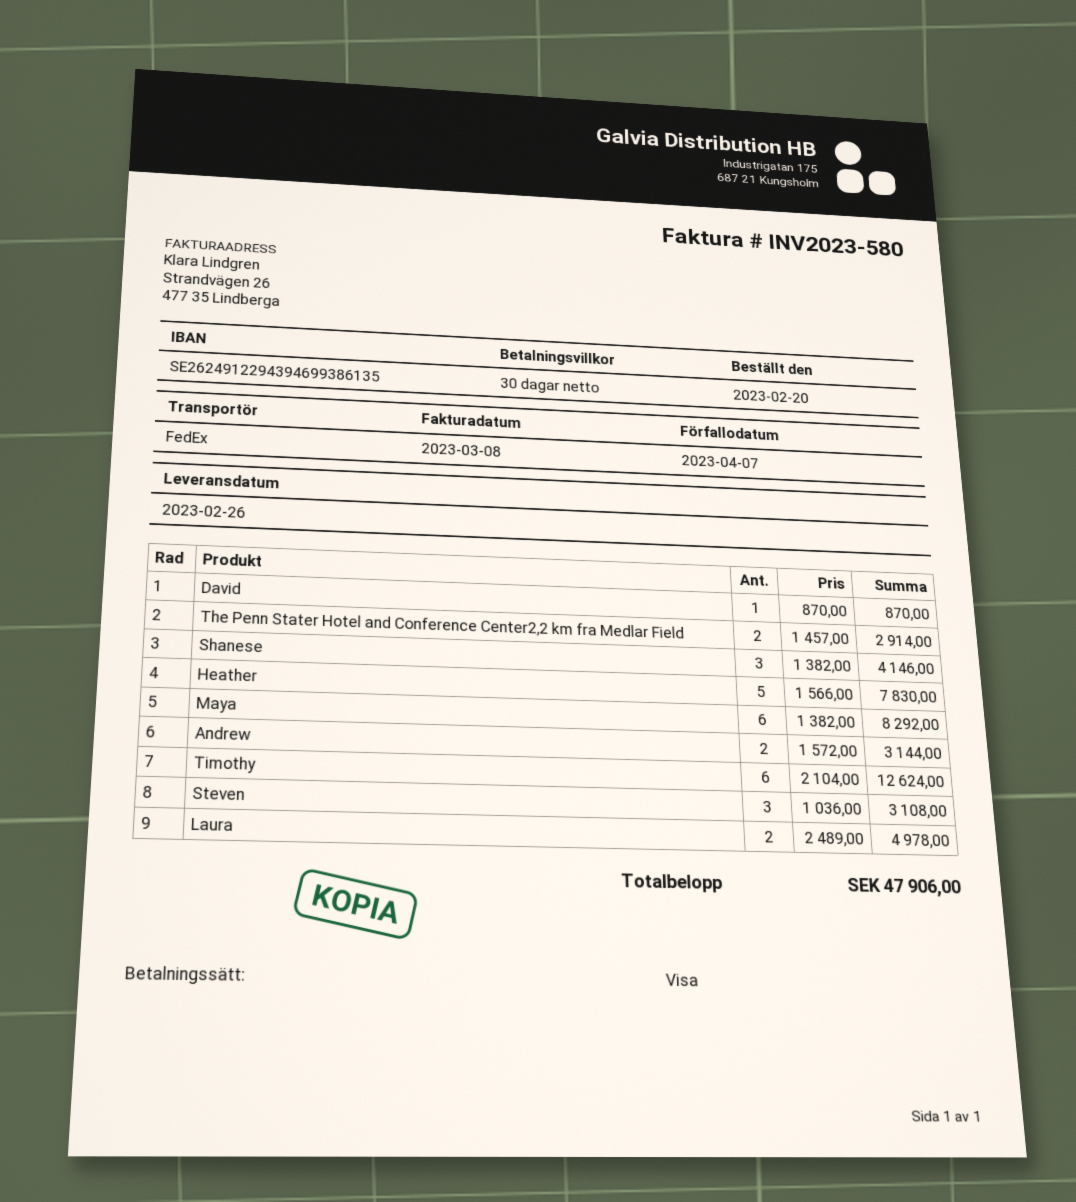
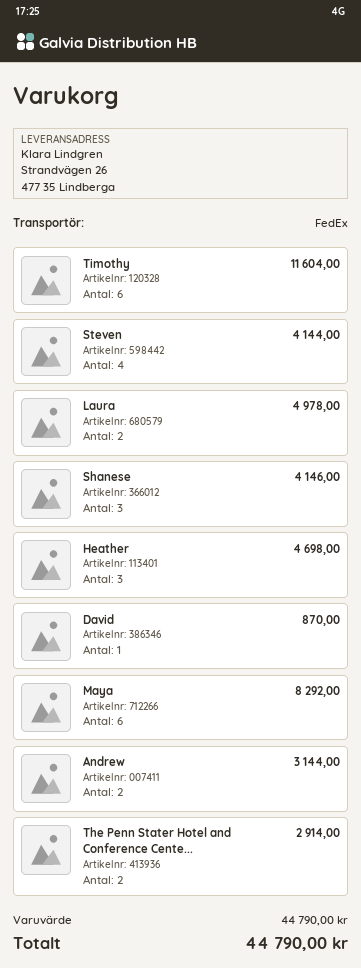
Heather: 5 for 7830.00 -> 3 for 4698.00
Timothy: 6 for 12624.00 -> 6 for 11604.00
Steven: 3 for 3108.00 -> 4 for 4144.00
total: 47906.00 -> 44790.00

